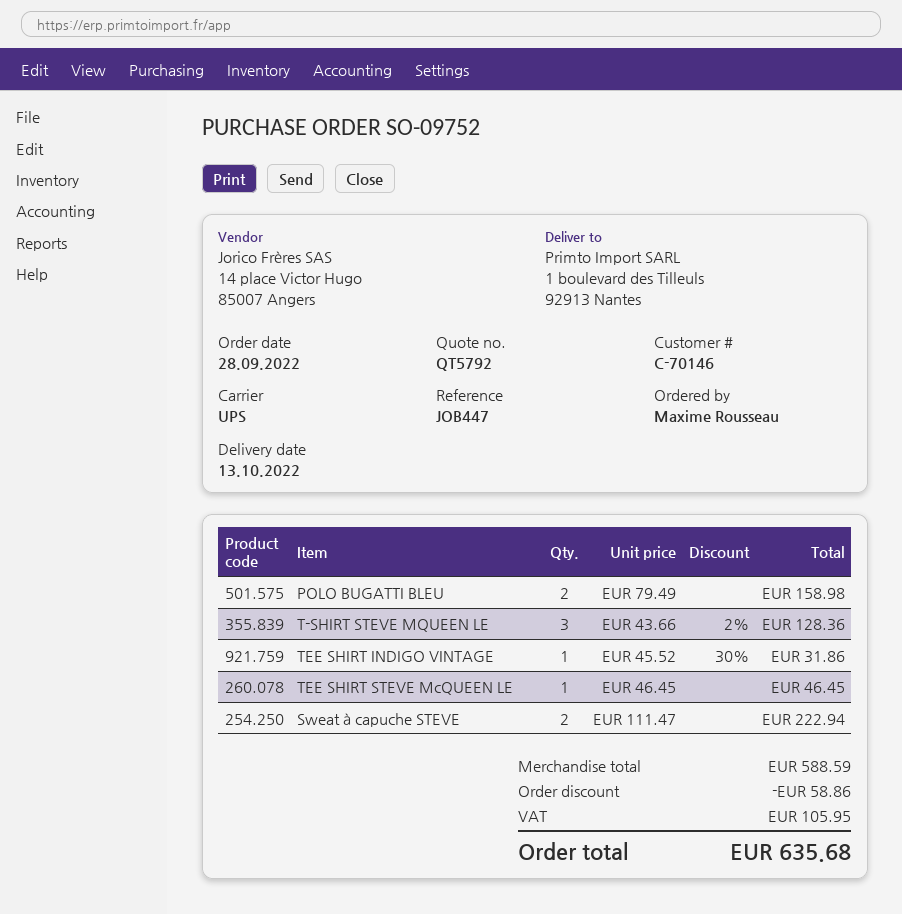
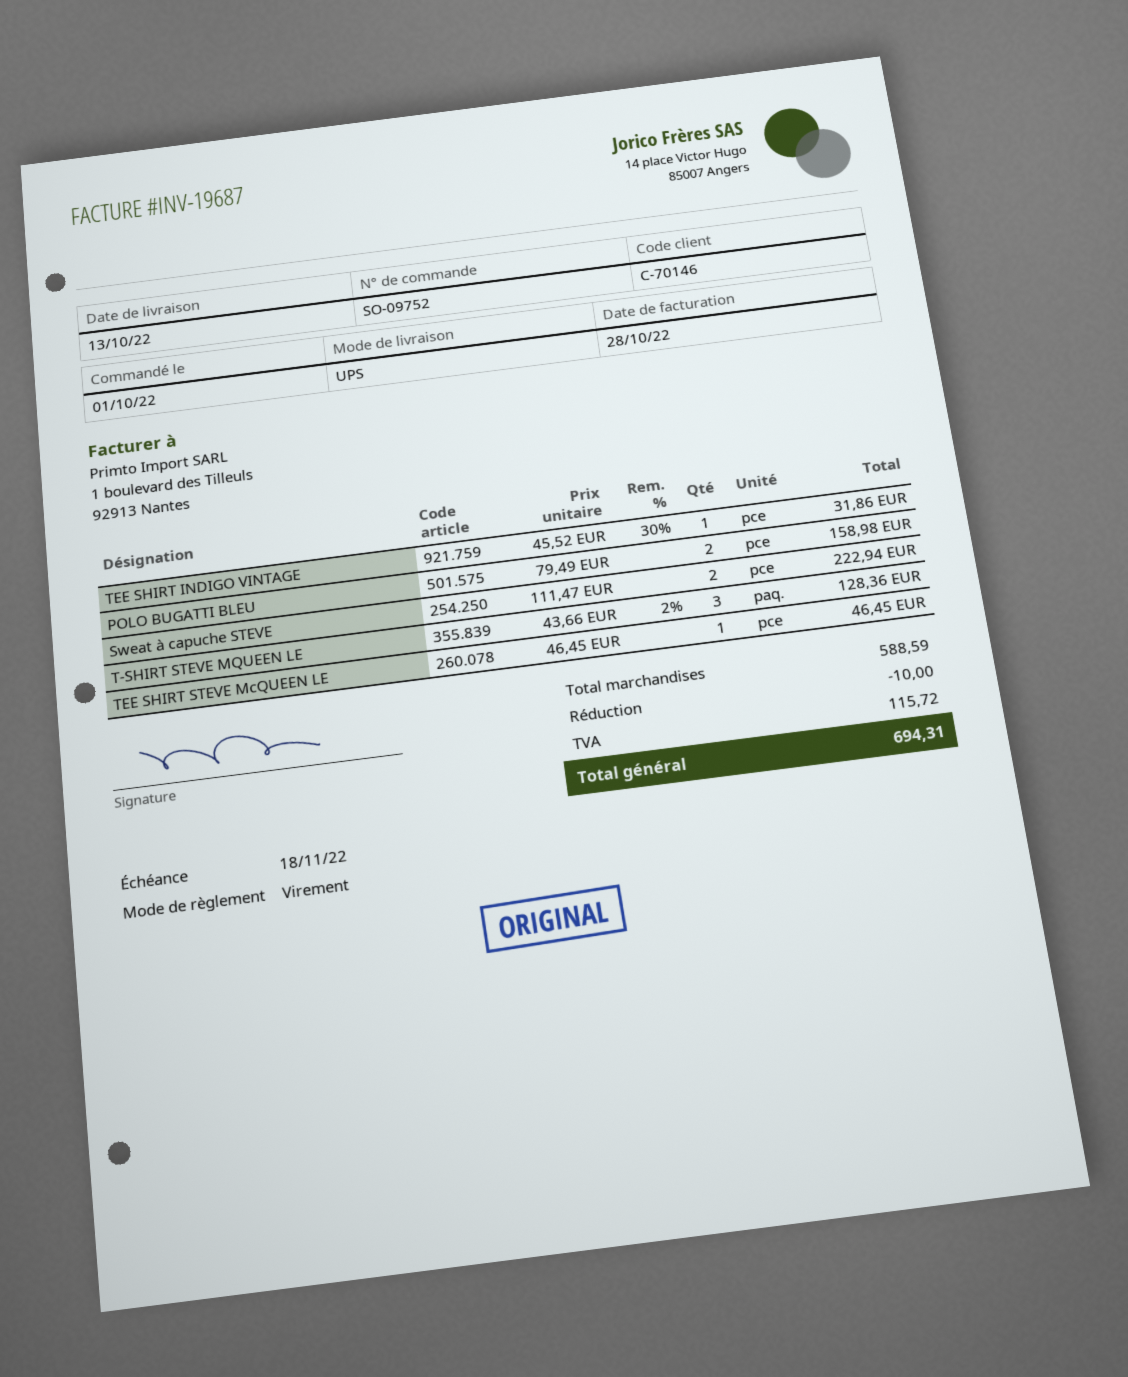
order date: 2022-09-28 -> 2022-10-01
discount: 58.86 -> 10.00
tax: 105.95 -> 115.72
total: 635.68 -> 694.31

